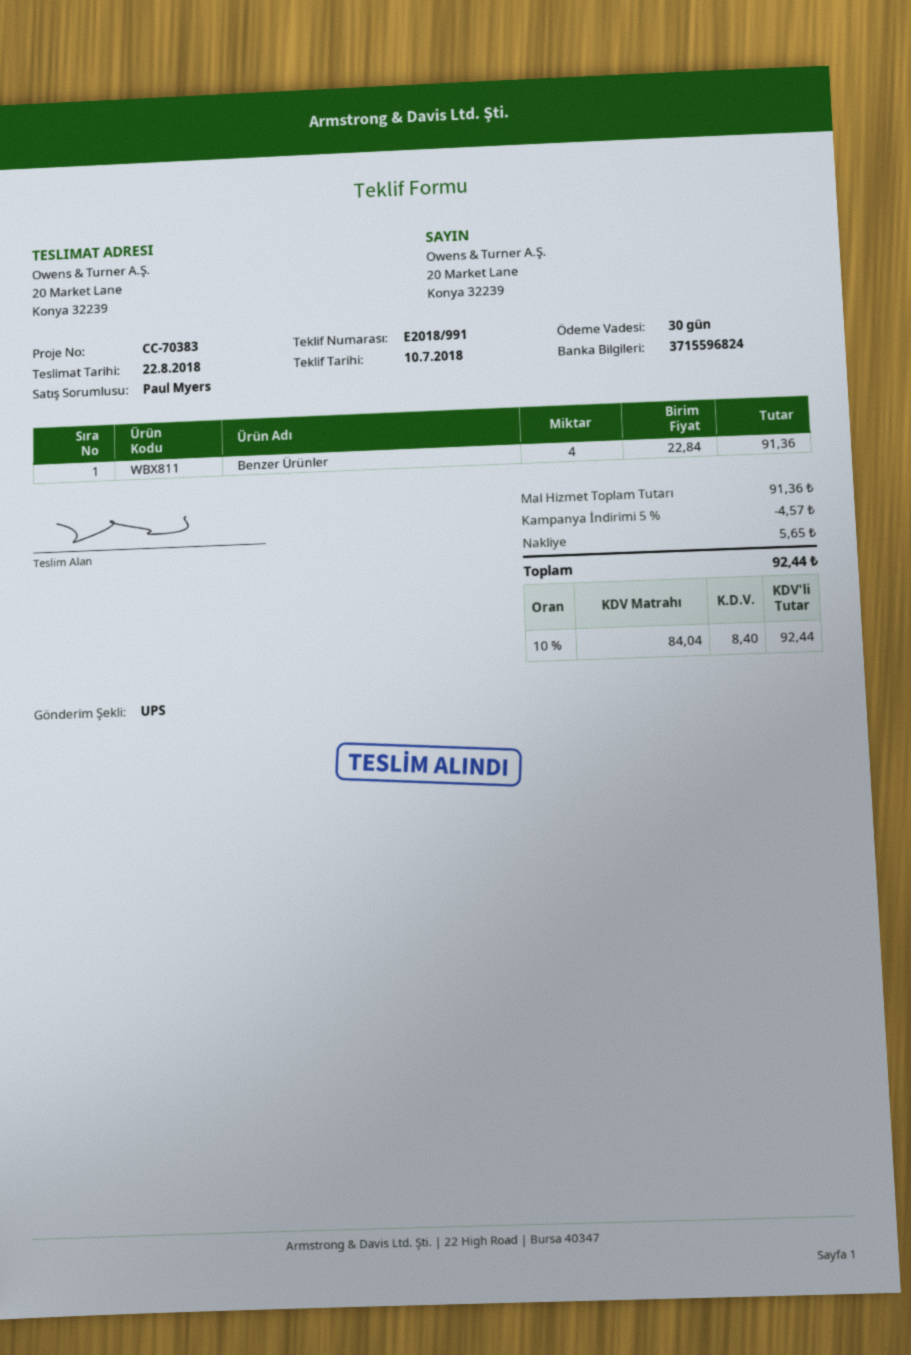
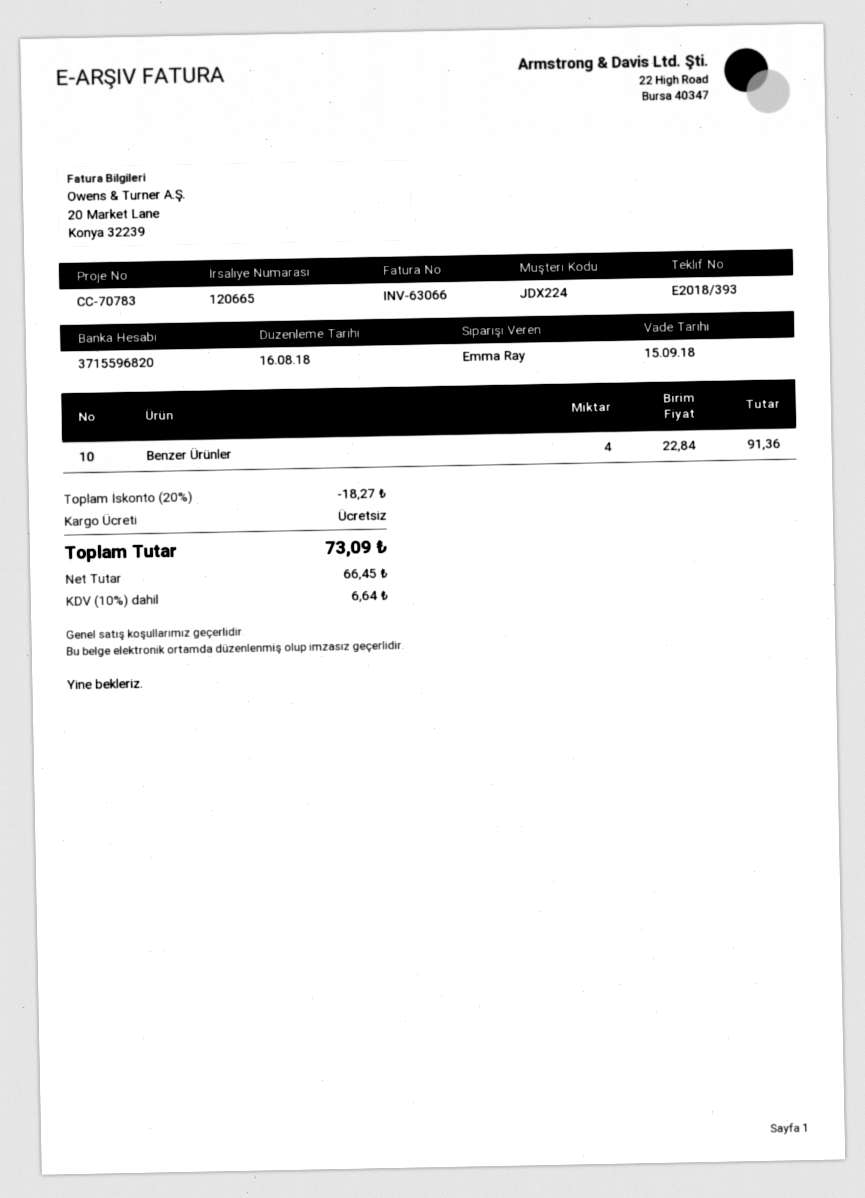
quote number: E2018/991 -> E2018/393
reference: CC-70383 -> CC-70783
bank account: 3715596824 -> 3715596820
discount: 5% = 4.57 -> 20% = 18.27
shipping: 5.65 -> 0.00
net: 84.04 -> 66.45
tax: 10% = 8.40 -> 10% = 6.64
total: 92.44 -> 73.09

